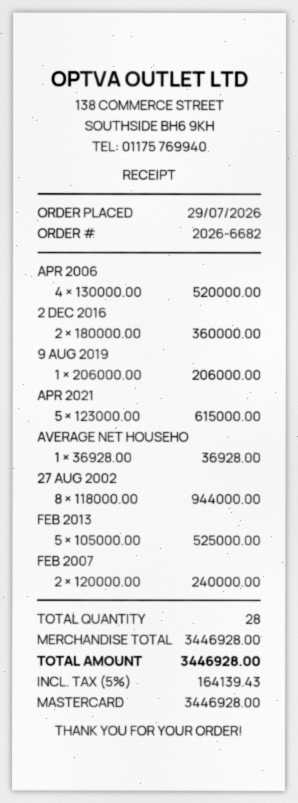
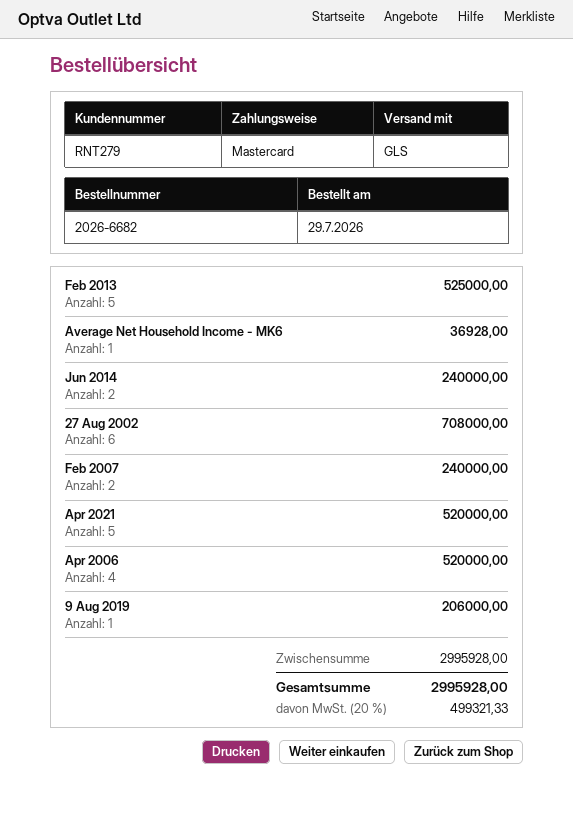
2 DEC 2016: 2 for 360000.00 -> none
APR 2021: 5 for 615000.00 -> 5 for 520000.00
27 AUG 2002: 8 for 944000.00 -> 6 for 708000.00
Jun 2014: none -> 2 for 240000.00
subtotal: 3446928.00 -> 2995928.00
tax: 5% = 164139.43 -> 20% = 499321.33
total: 3446928.00 -> 2995928.00

